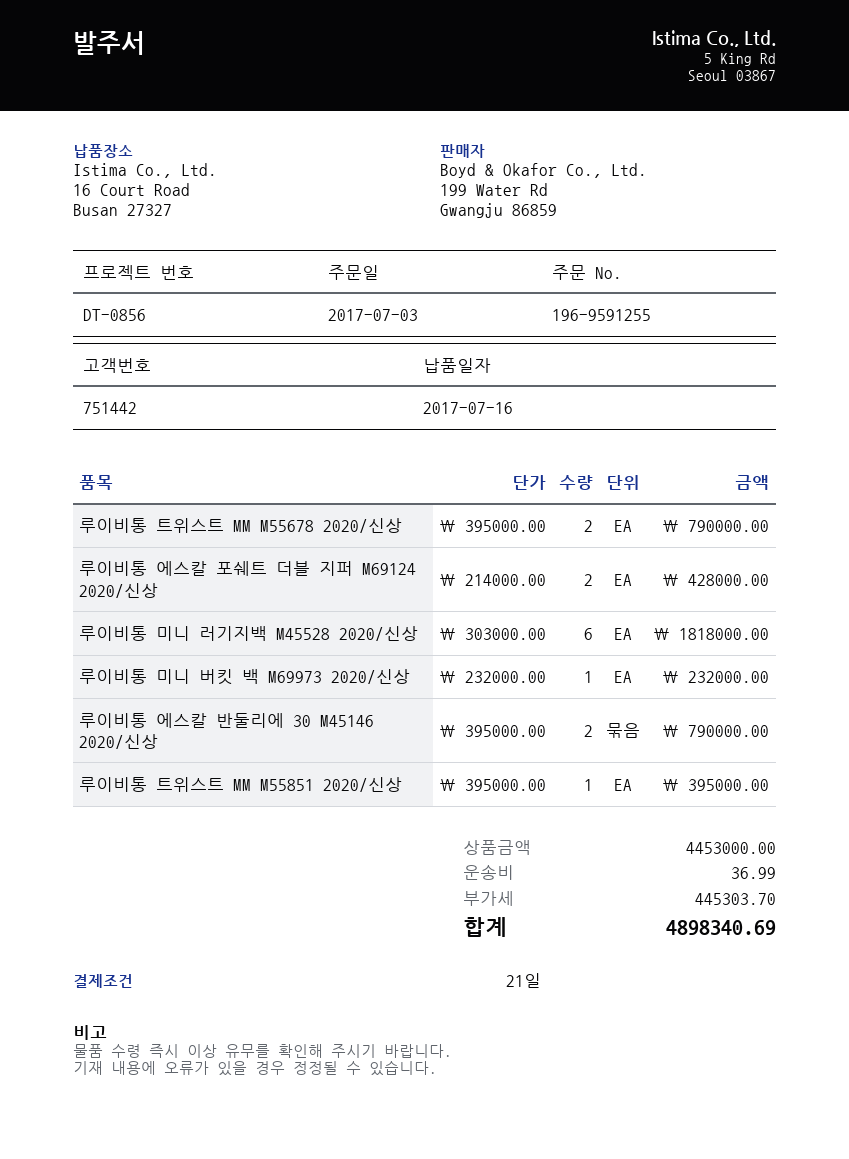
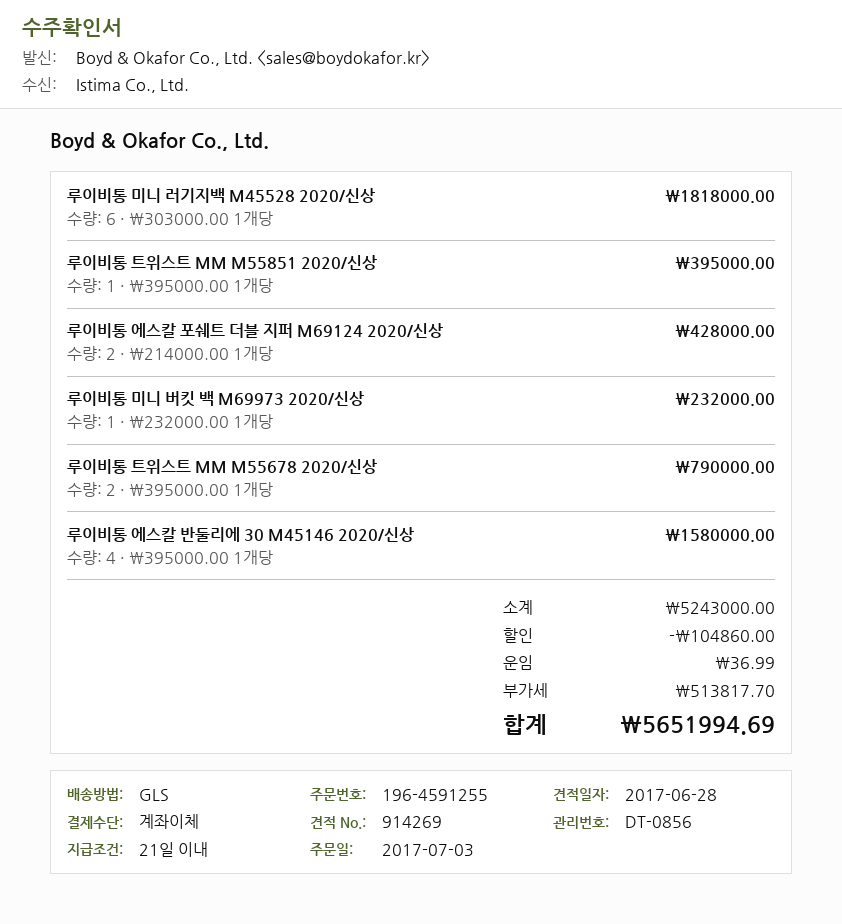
order number: 196-9591255 -> 196-4591255
루이비통 에스칼 반둘리에 30 M45146 2020/신상: 2 x 395000.00 = 790000.00 -> 4 x 395000.00 = 1580000.00
subtotal: 4453000.00 -> 5243000.00
discount: none -> 104860.00
tax: 445303.70 -> 513817.70
total: 4898340.69 -> 5651994.69

